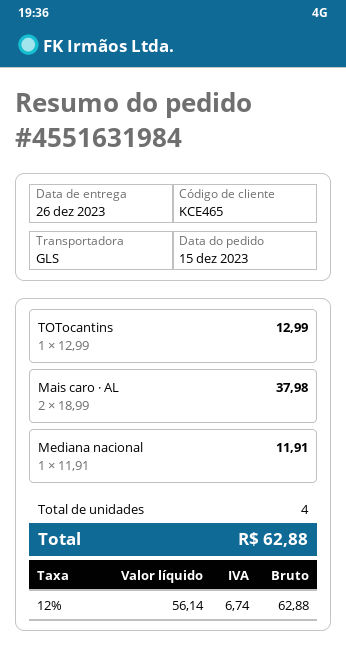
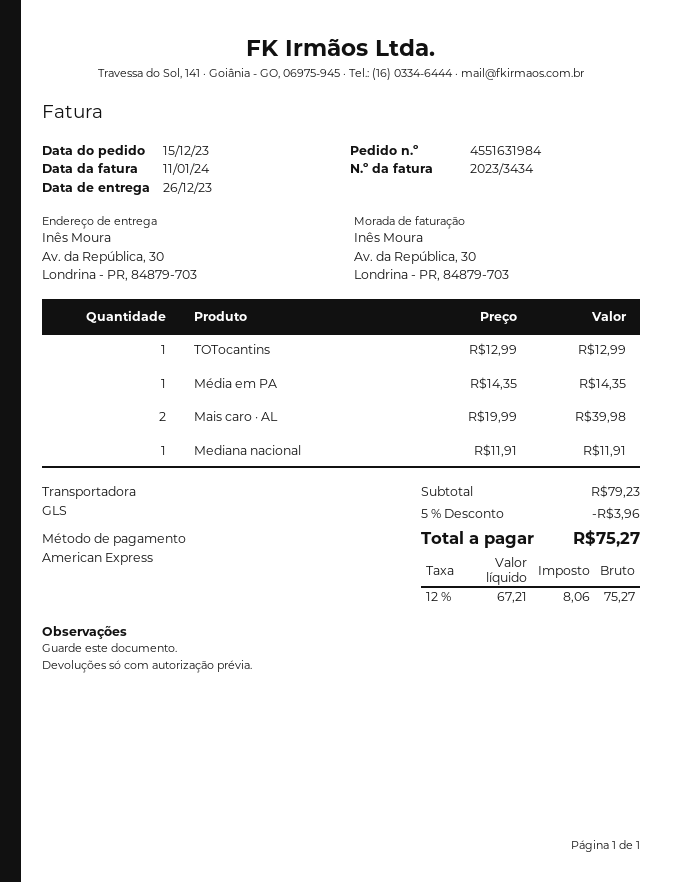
Mais caro · AL: 2 x 18.99 = 37.98 -> 2 x 19.99 = 39.98
Média em PA: none -> 1 x 14.35 = 14.35
discount: none -> 5% = 3.96
net: 56.14 -> 67.21
tax: 12% = 6.74 -> 12% = 8.06
total: 62.88 -> 75.27

